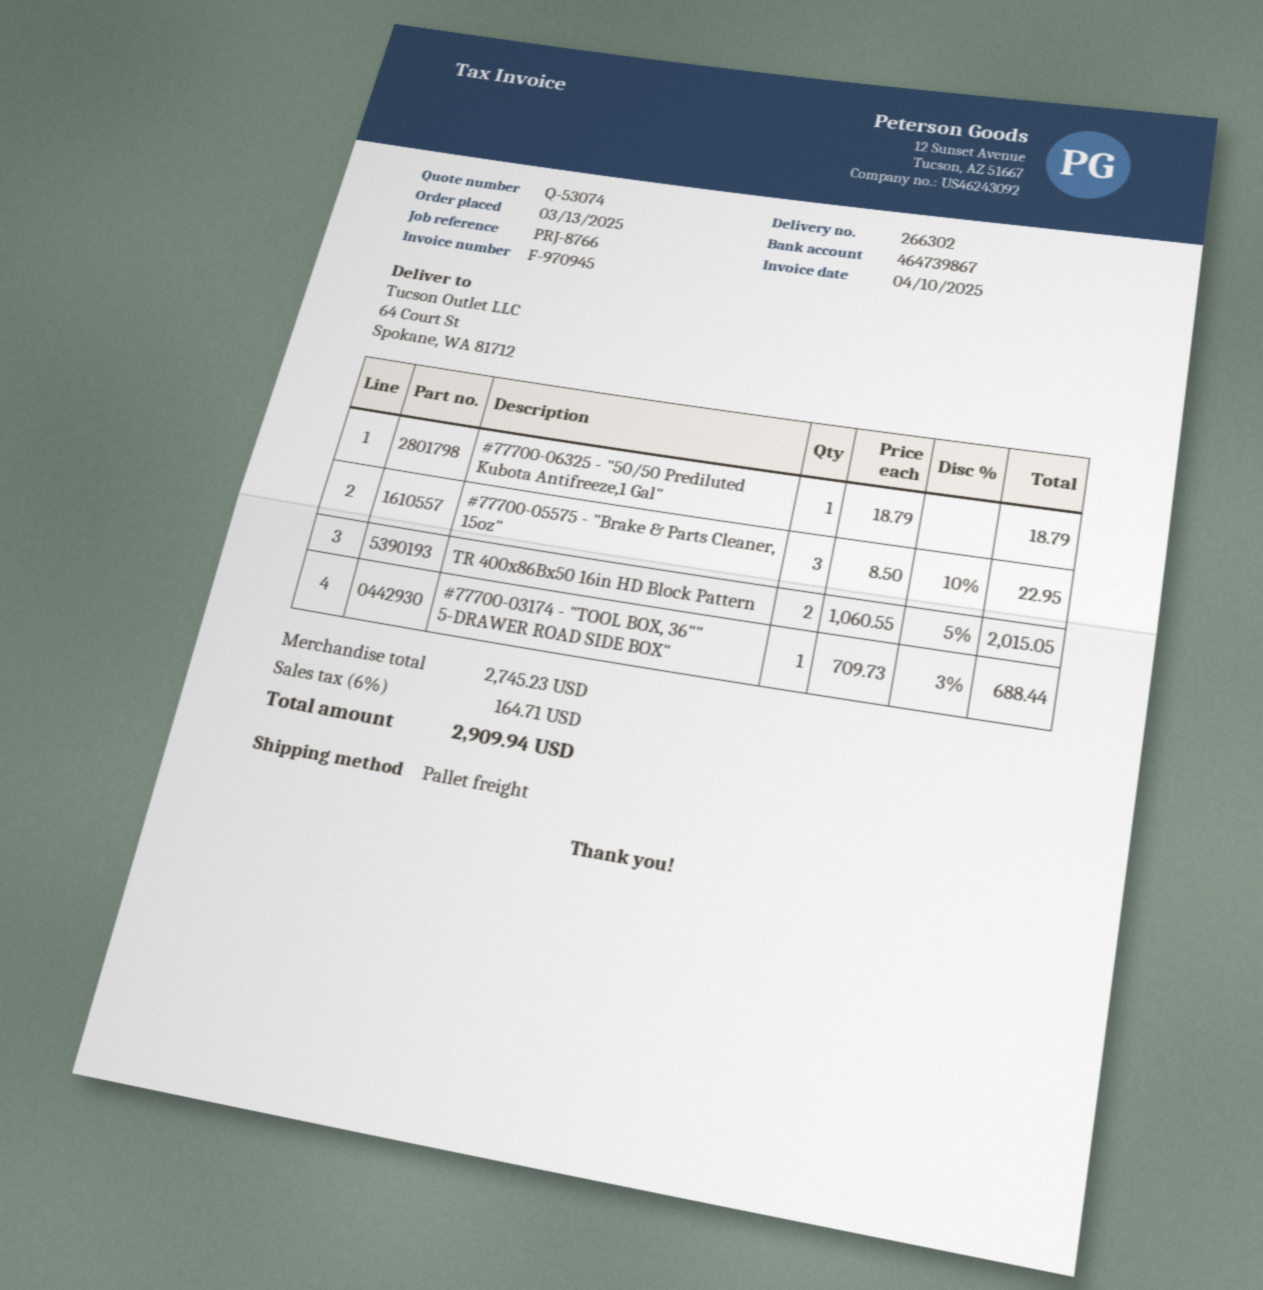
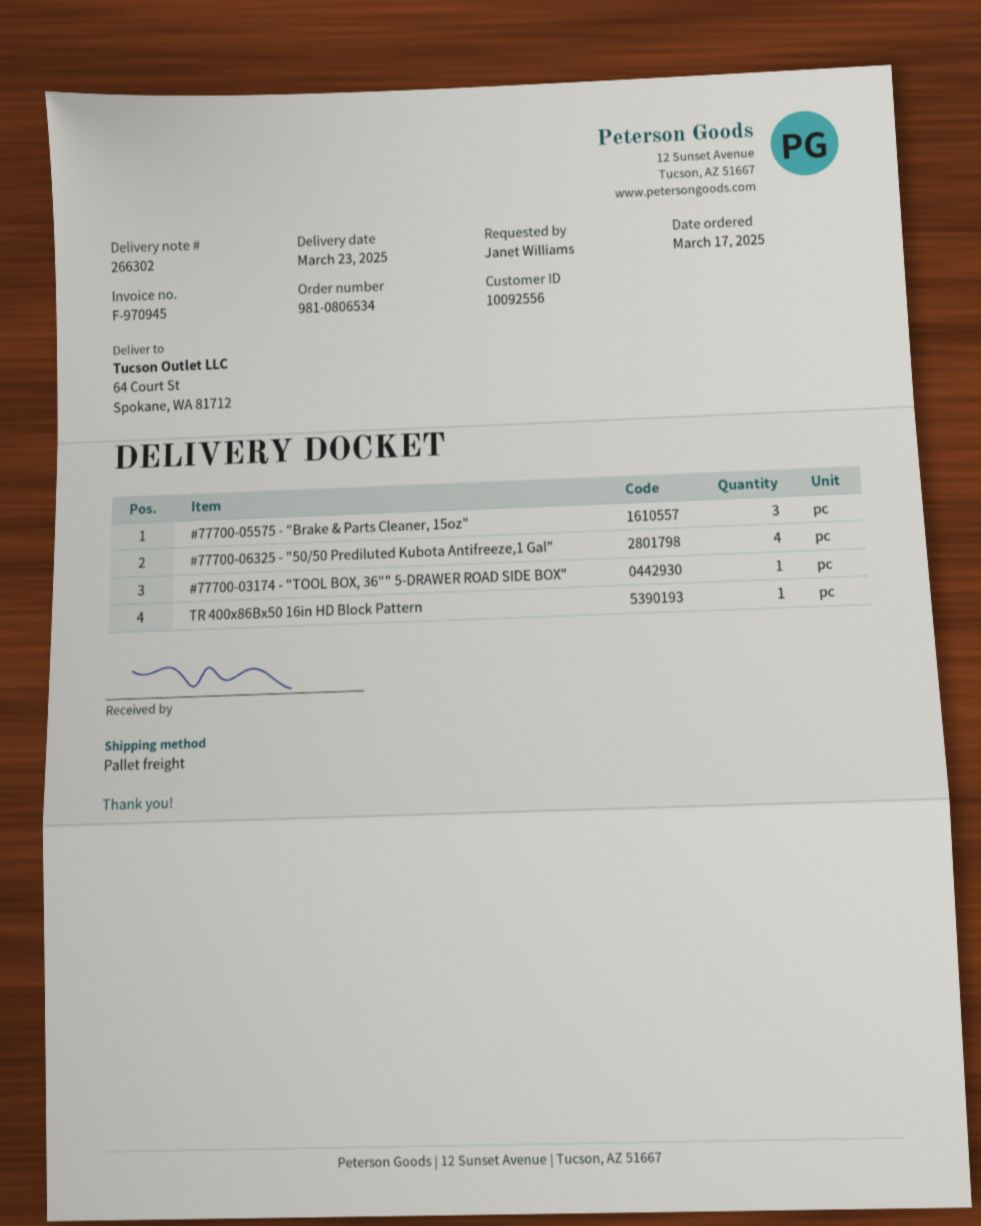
order date: 2025-03-13 -> 2025-03-17
#77700-06325 - "50/50 Prediluted Kubota Antifreeze,1 Gal": 1 -> 4
TR 400x86Bx50 16in HD Block Pattern: 2 -> 1

